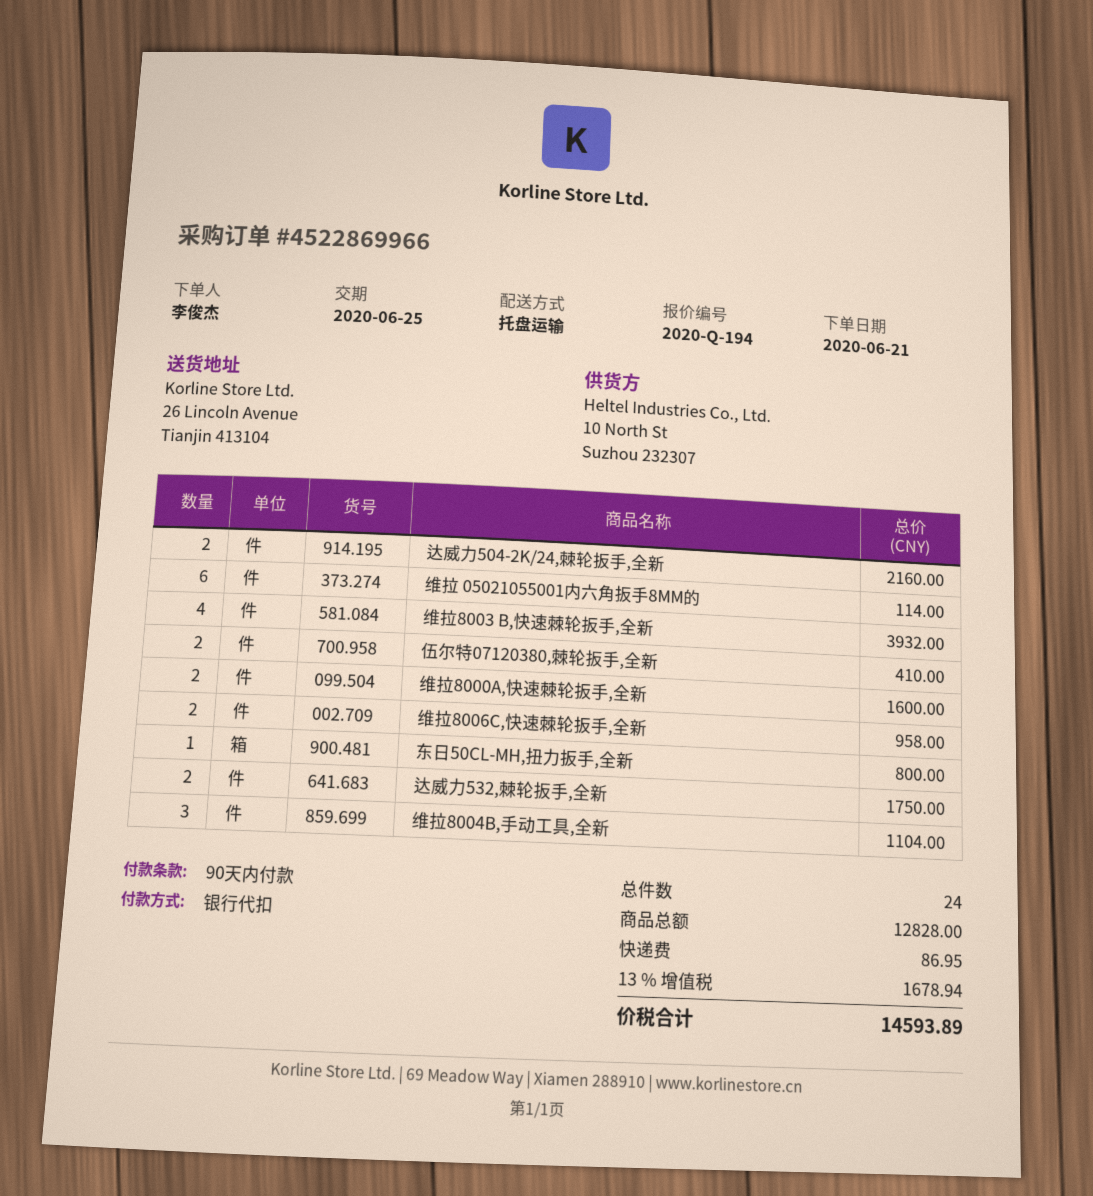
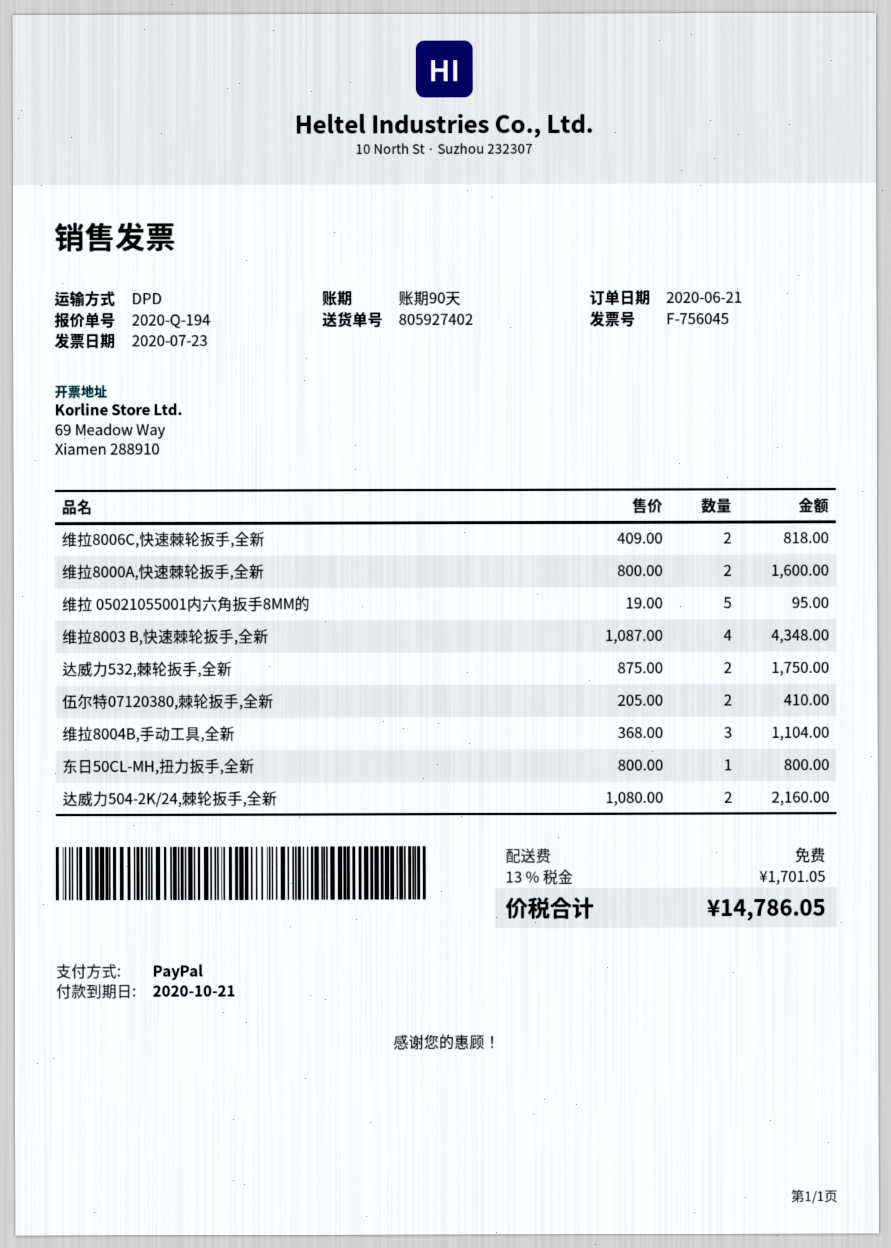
payment method: direct debit -> PayPal
shipping method: pallet freight -> DPD
维拉 05021055001内六角扳手8MM的: 6 for 114.00 -> 5 for 95.00
维拉8003 B,快速棘轮扳手,全新: 4 for 3932.00 -> 4 for 4348.00
维拉8006C,快速棘轮扳手,全新: 2 for 958.00 -> 2 for 818.00
shipping: 86.95 -> 0.00
tax: 13% = 1678.94 -> 13% = 1701.05
total: 14593.89 -> 14786.05

